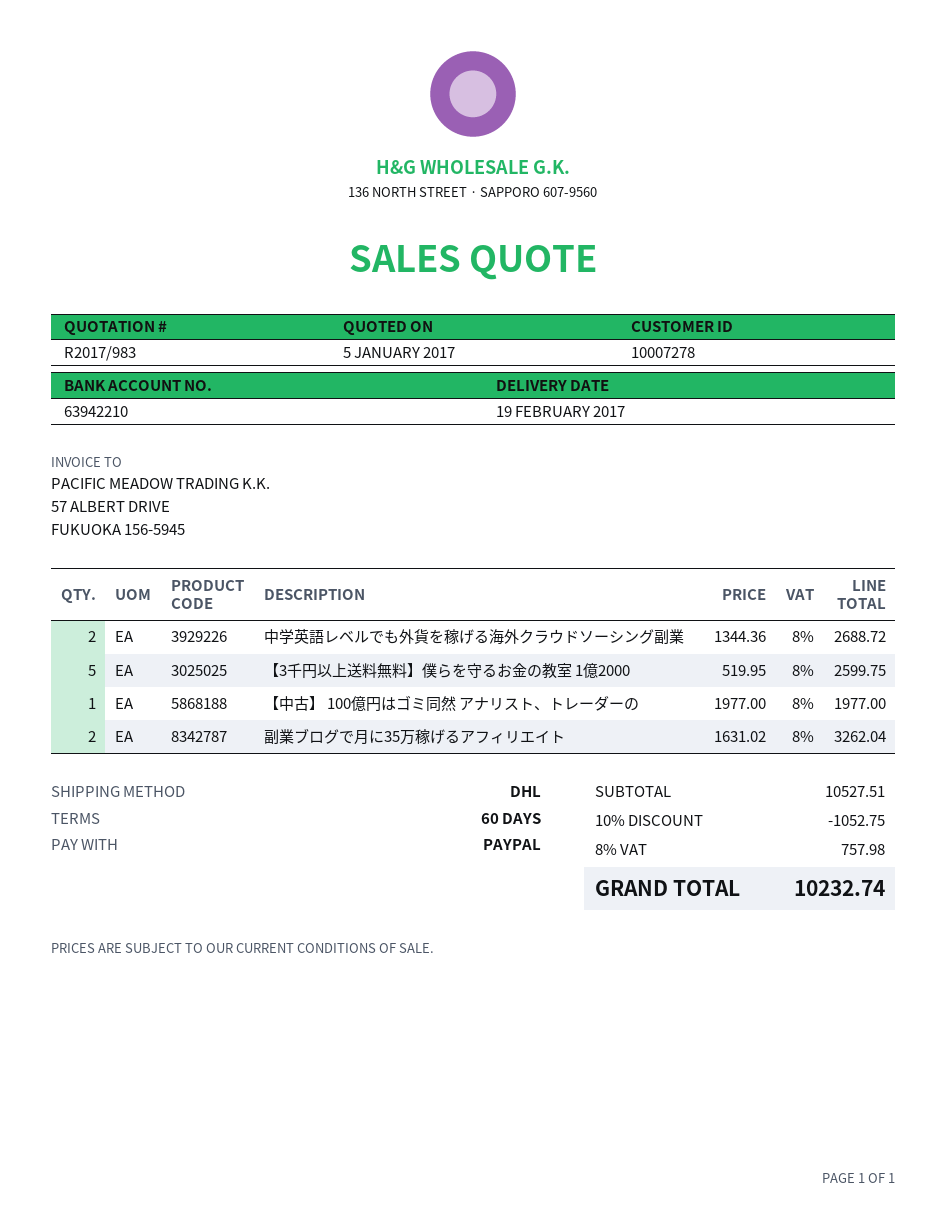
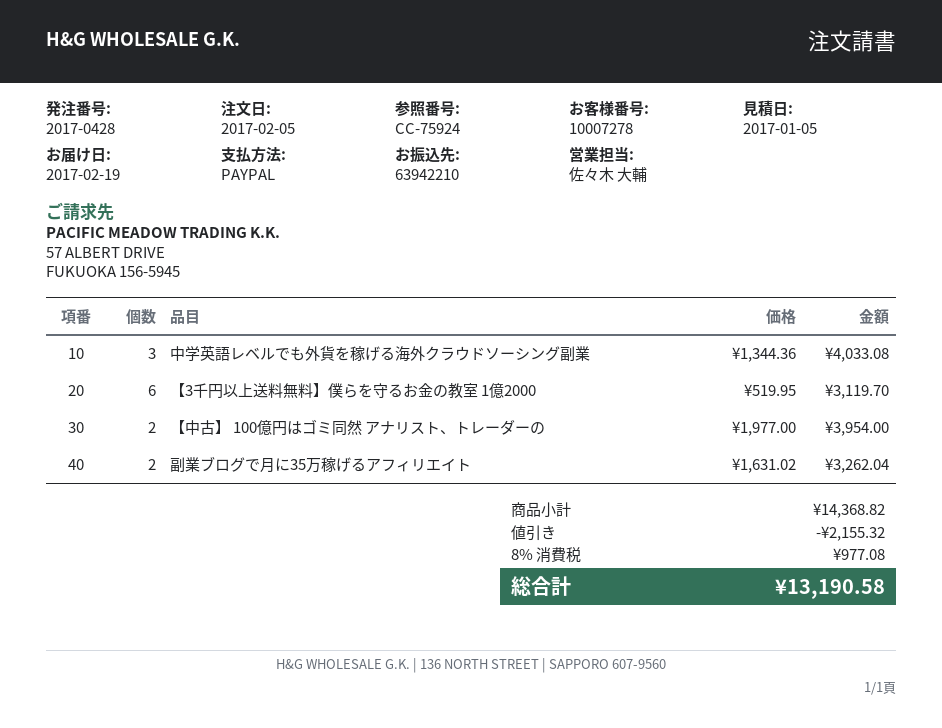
中学英語レベルでも外貨を稼げる海外クラウドソーシング副業: 2 x 1344.36 = 2688.72 -> 3 x 1344.36 = 4033.08
【3千円以上送料無料】僕らを守るお金の教室 1億2000: 5 x 519.95 = 2599.75 -> 6 x 519.95 = 3119.70
【中古】 100億円はゴミ同然 アナリスト、トレーダーの: 1 x 1977.00 = 1977.00 -> 2 x 1977.00 = 3954.00
subtotal: 10527.51 -> 14368.82
discount: 1052.75 -> 2155.32
tax: 8% = 757.98 -> 8% = 977.08
total: 10232.74 -> 13190.58

